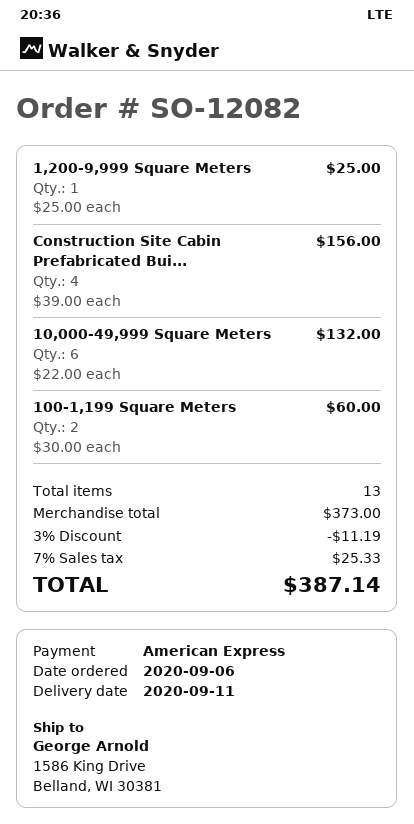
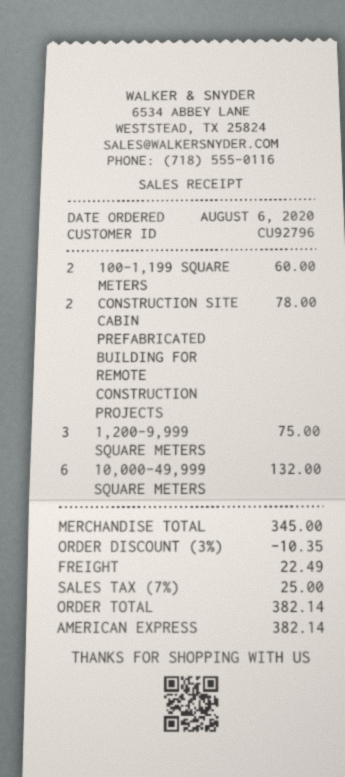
order date: 2020-09-06 -> 2020-08-06
1,200-9,999 Square Meters: 1 for 25.00 -> 3 for 75.00
Construction Site Cabin Prefabricated Bui...: 4 for 156.00 -> 2 for 78.00
subtotal: 373.00 -> 345.00
discount: 3% = 11.19 -> 3% = 10.35
shipping: none -> 22.49
tax: 7% = 25.33 -> 7% = 25.00
total: 387.14 -> 382.14

